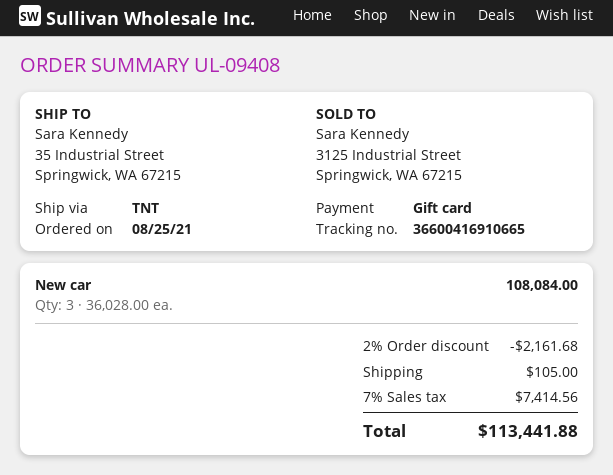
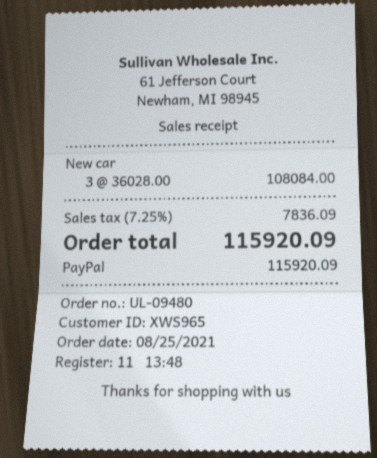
order number: UL-09408 -> UL-09480
payment method: gift card -> PayPal
discount: 2% = 2161.68 -> none
shipping: 105.00 -> none
tax: 7% = 7414.56 -> 7.25% = 7836.09
total: 113441.88 -> 115920.09

